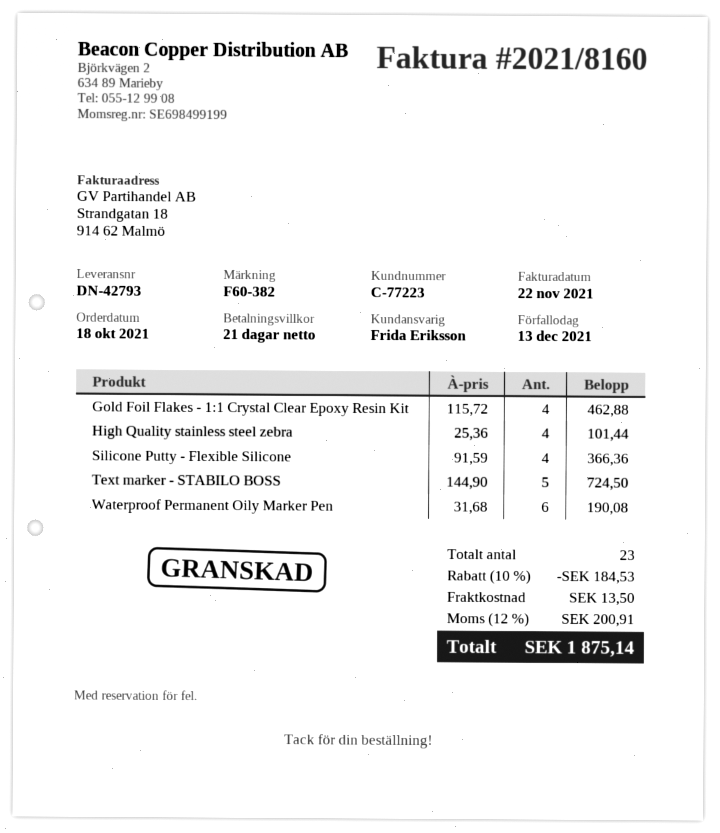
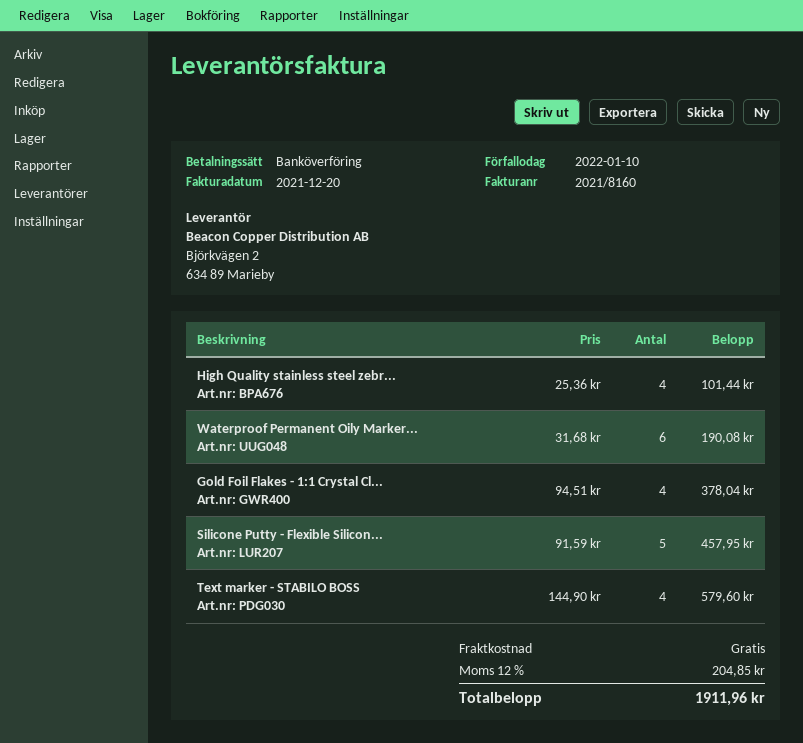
invoice date: 2021-11-22 -> 2021-12-20
due date: 2021-12-13 -> 2022-01-10
Gold Foil Flakes - 1:1 Crystal Clear Epoxy Resin Kit: 4 x 115.72 = 462.88 -> 4 x 94.51 = 378.04
Silicone Putty - Flexible Silicone: 4 x 91.59 = 366.36 -> 5 x 91.59 = 457.95
Text marker - STABILO BOSS: 5 x 144.90 = 724.50 -> 4 x 144.90 = 579.60
discount: 10% = 184.53 -> none
shipping: 13.50 -> 0.00
tax: 12% = 200.91 -> 12% = 204.85
total: 1875.14 -> 1911.96

